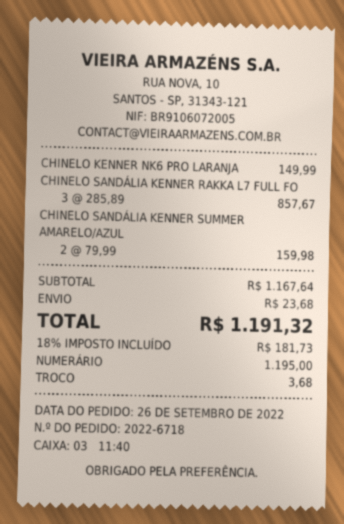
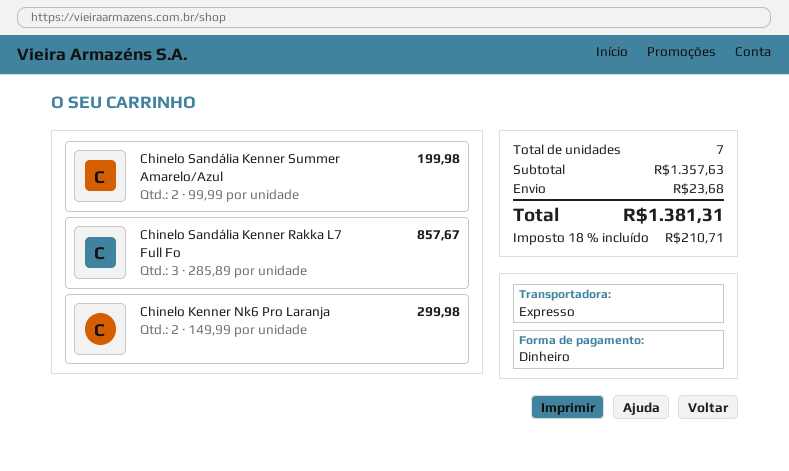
CHINELO KENNER NK6 PRO LARANJA: 1 x 149.99 = 149.99 -> 2 x 149.99 = 299.98
CHINELO SANDÁLIA KENNER SUMMER AMARELO/AZUL: 2 x 79.99 = 159.98 -> 2 x 99.99 = 199.98
subtotal: 1167.64 -> 1357.63
tax: 18% = 181.73 -> 18% = 210.71
total: 1191.32 -> 1381.31

